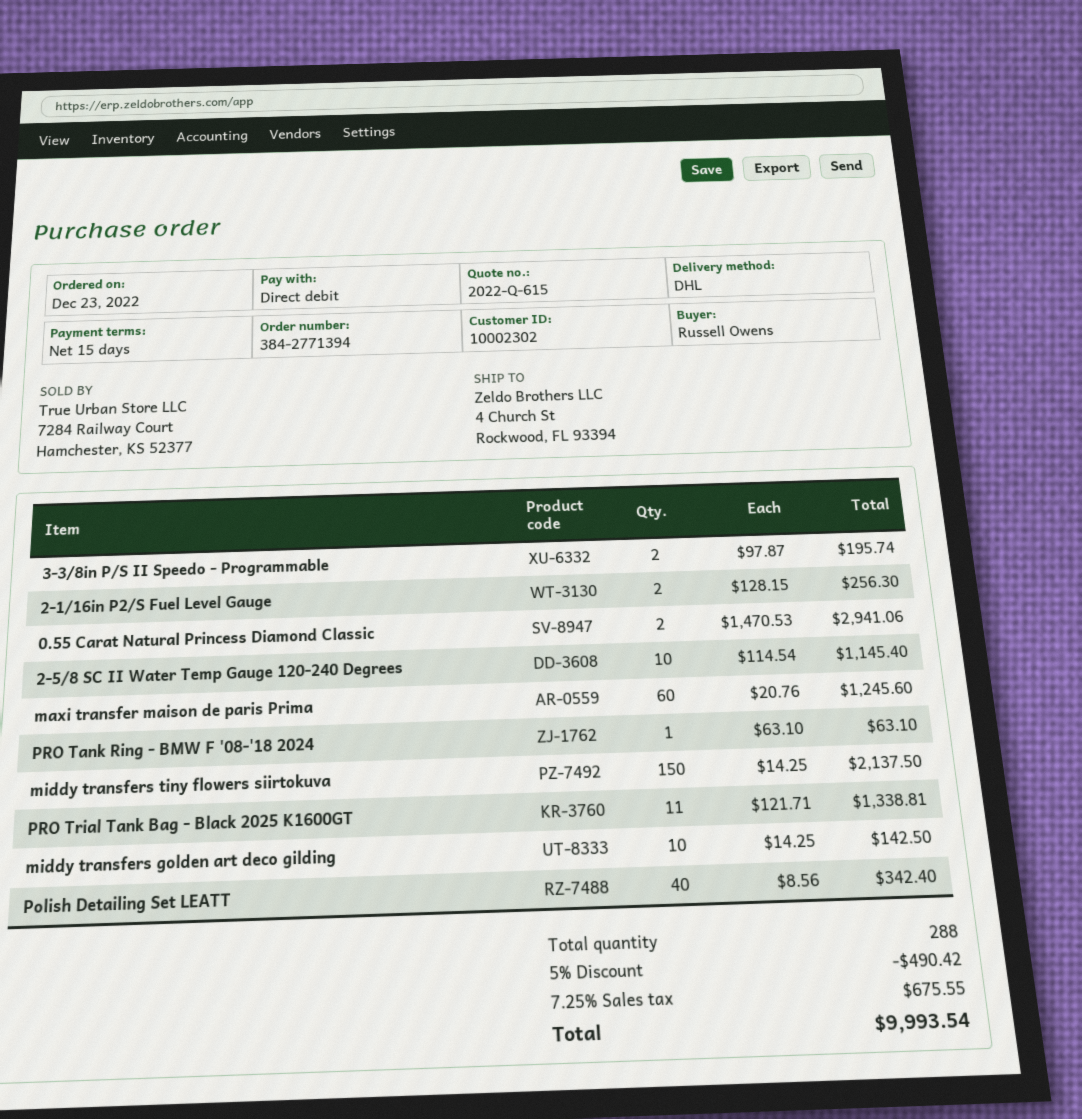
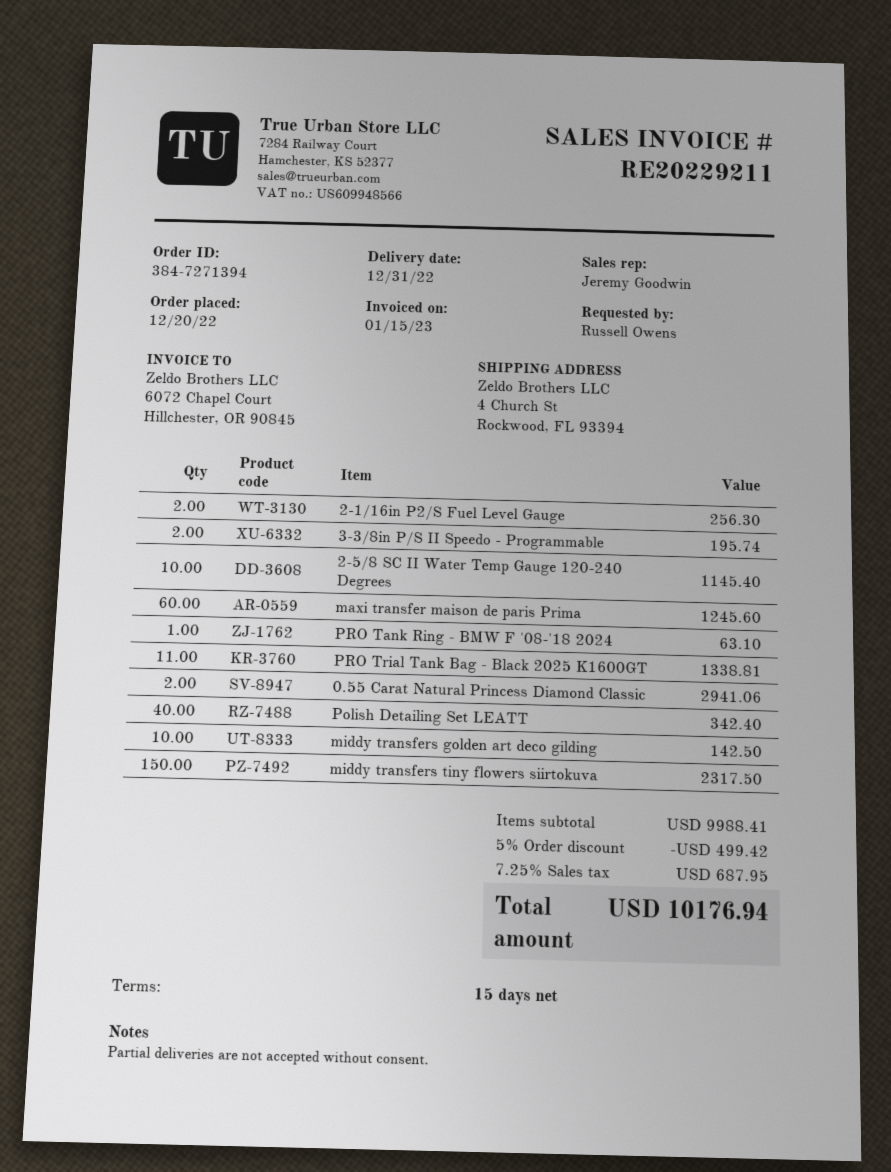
order number: 384-2771394 -> 384-7271394
order date: 2022-12-23 -> 2022-12-20
middy transfers tiny flowers siirtokuva: 150 for 2137.50 -> 150 for 2317.50
discount: 5% = 490.42 -> 5% = 499.42
tax: 7.25% = 675.55 -> 7.25% = 687.95
total: 9993.54 -> 10176.94

